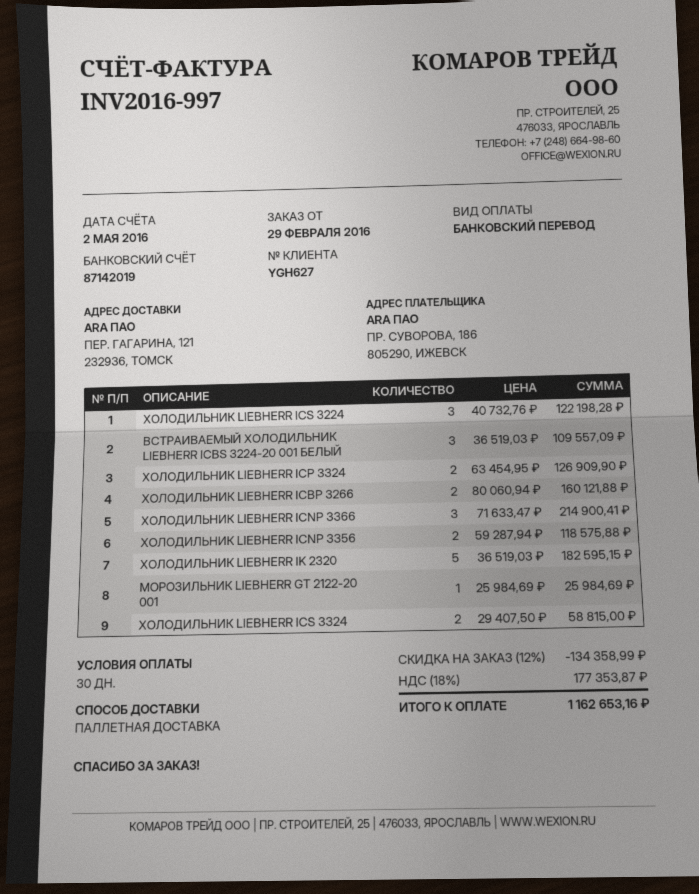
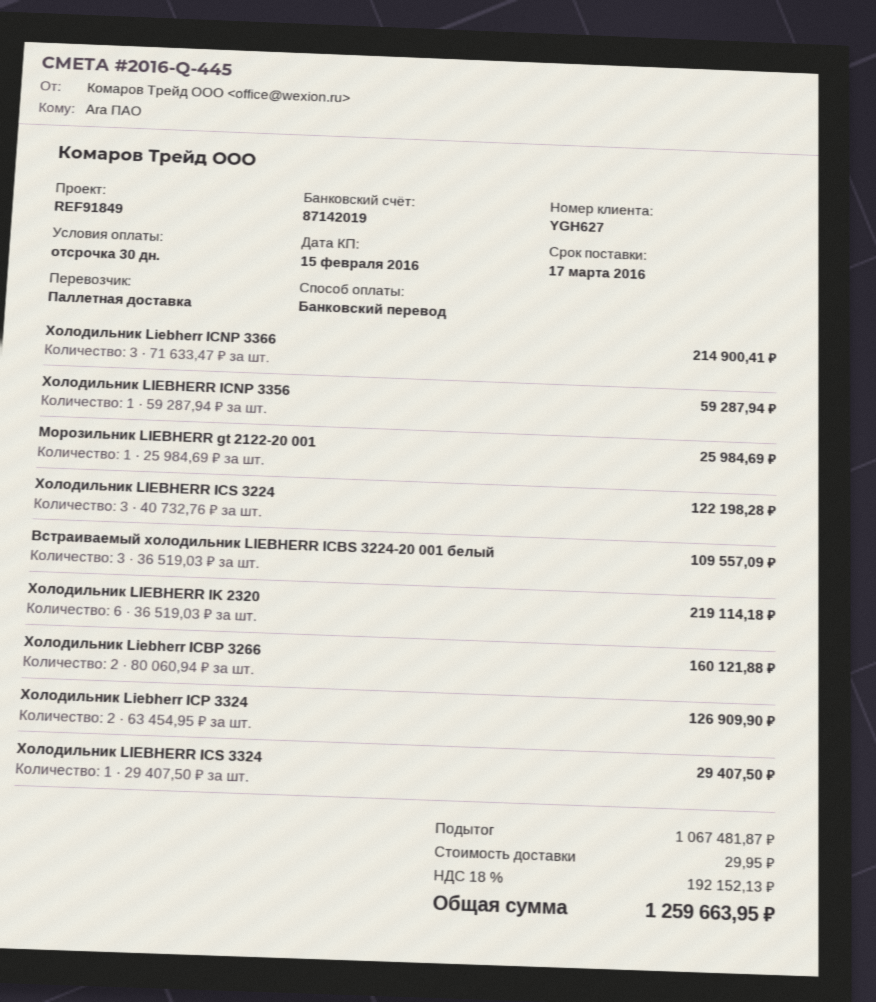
ХОЛОДИЛЬНИК LIEBHERR ICNP 3356: 2 x 59287.94 = 118575.88 -> 1 x 59287.94 = 59287.94
ХОЛОДИЛЬНИК LIEBHERR IK 2320: 5 x 36519.03 = 182595.15 -> 6 x 36519.03 = 219114.18
ХОЛОДИЛЬНИК LIEBHERR ICS 3324: 2 x 29407.50 = 58815.00 -> 1 x 29407.50 = 29407.50
discount: 12% = 134358.99 -> none
shipping: none -> 29.95
tax: 18% = 177353.87 -> 18% = 192152.13
total: 1162653.16 -> 1259663.95

